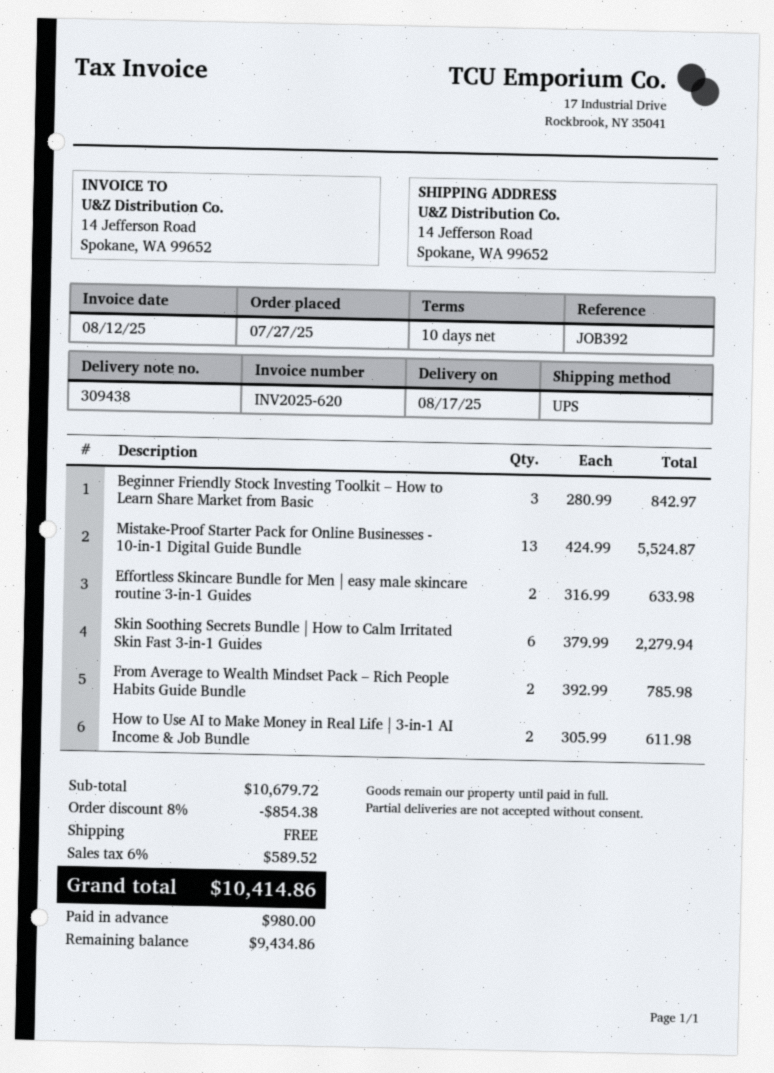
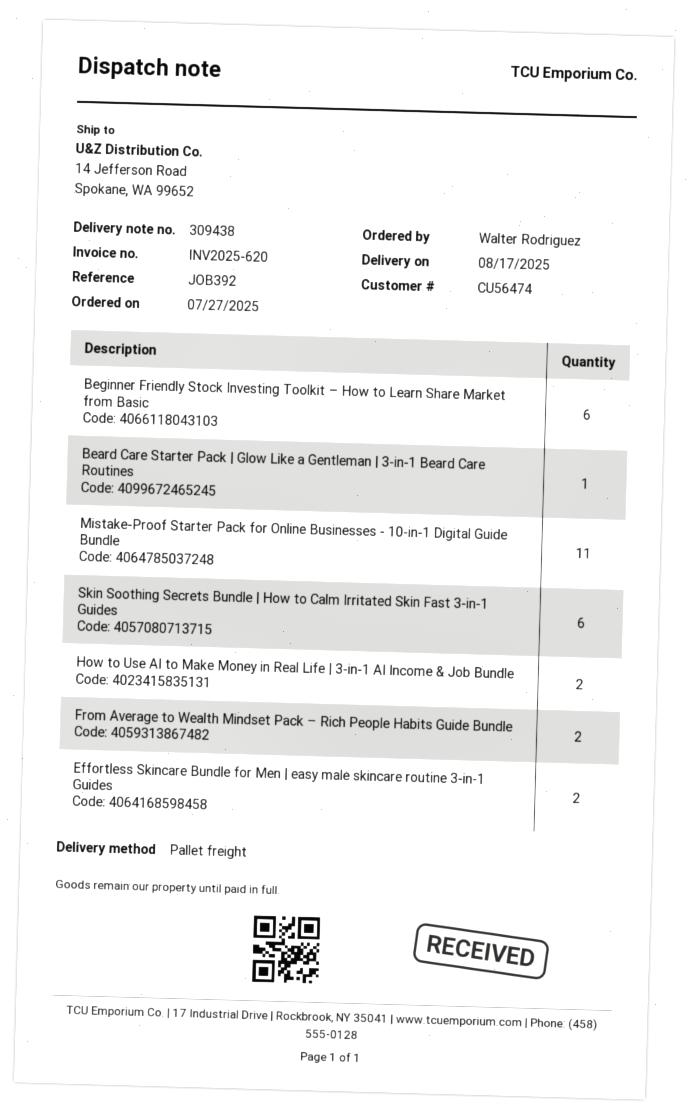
shipping method: UPS -> pallet freight
Beginner Friendly Stock Investing Toolkit – How to Learn Share Market from Basic: 3 -> 6
Mistake-Proof Starter Pack for Online Businesses - 10-in-1 Digital Guide Bundle: 13 -> 11
Beard Care Starter Pack | Glow Like a Gentleman | 3-in-1 Beard Care Routines: none -> 1

